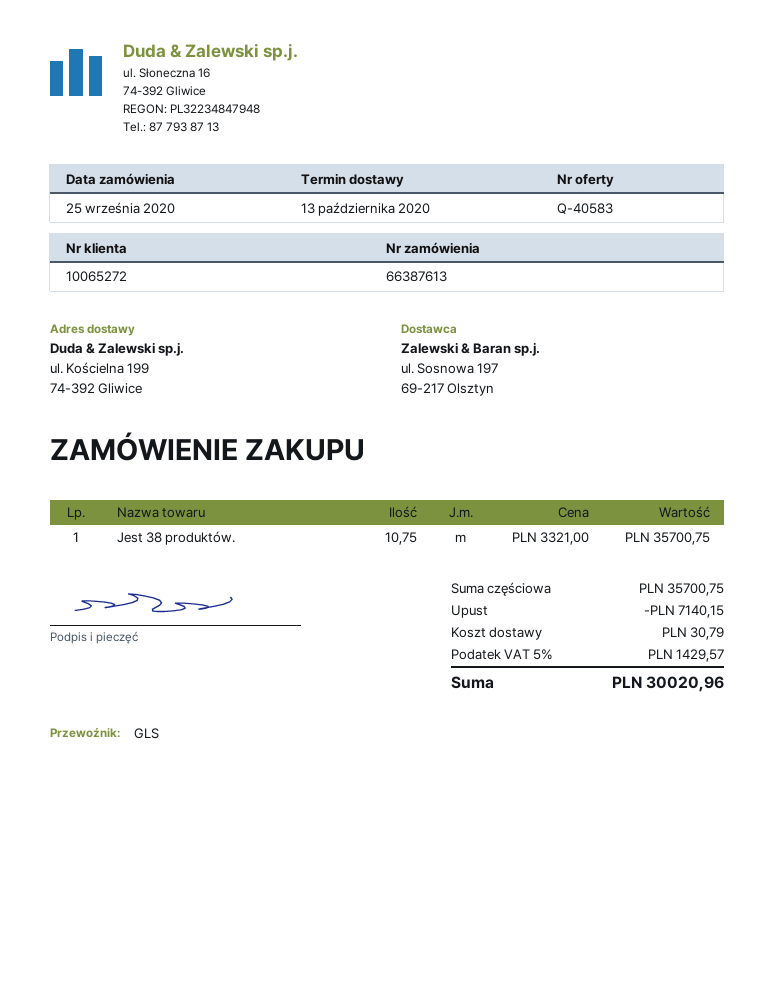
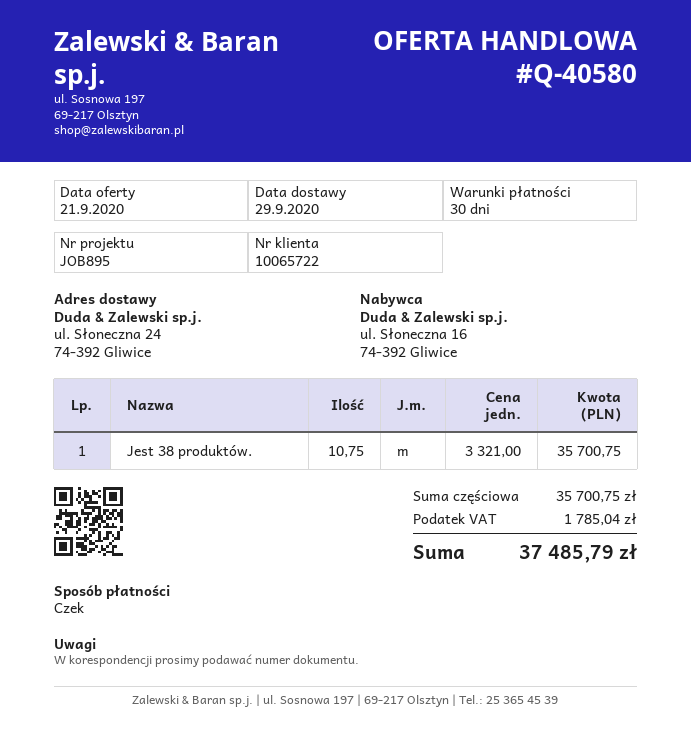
quote number: Q-40583 -> Q-40580
delivery date: 2020-10-13 -> 2020-09-29
customer number: 10065272 -> 10065722
ship to: ul. Kościelna 199, 74-392 Gliwice -> ul. Słoneczna 24, 74-392 Gliwice
discount: 7140.15 -> none
shipping: 30.79 -> none
tax: 1429.57 -> 1785.04
total: 30020.96 -> 37485.79

